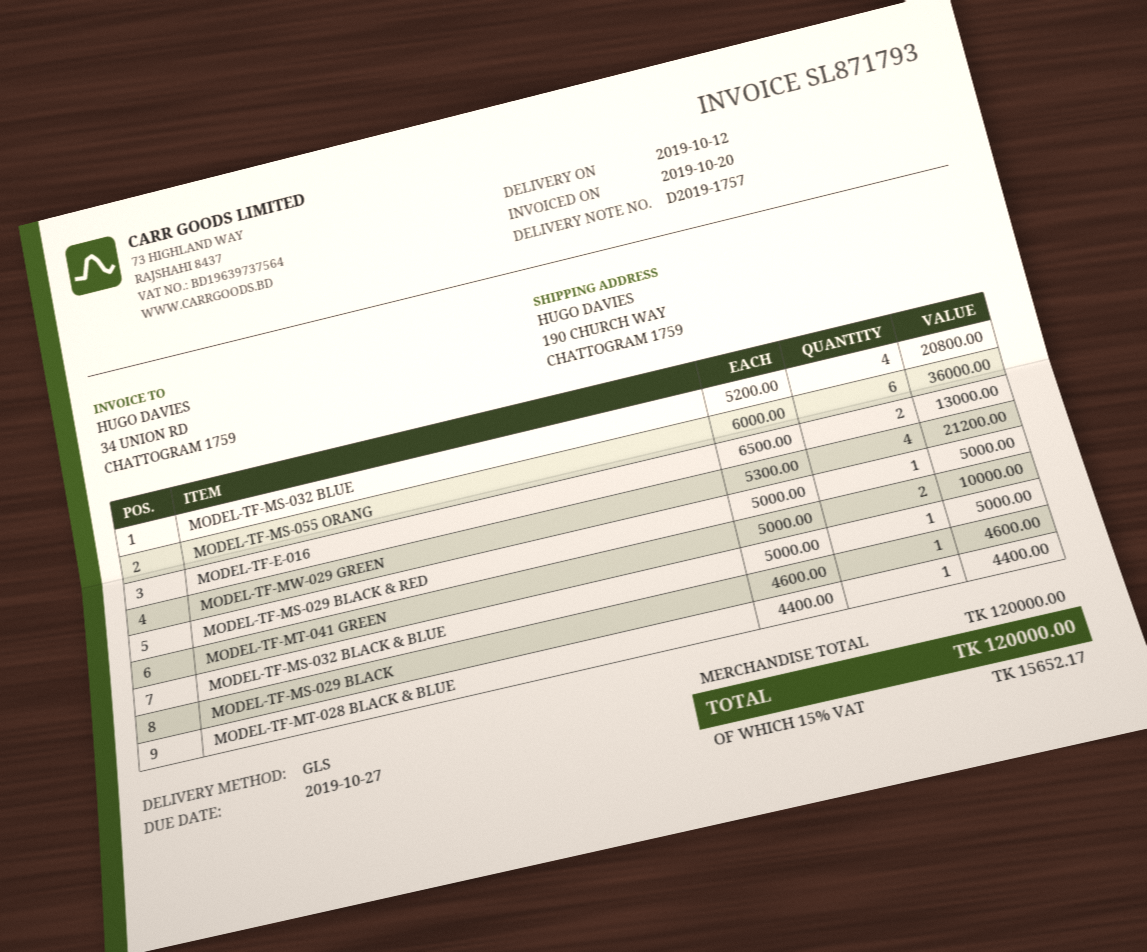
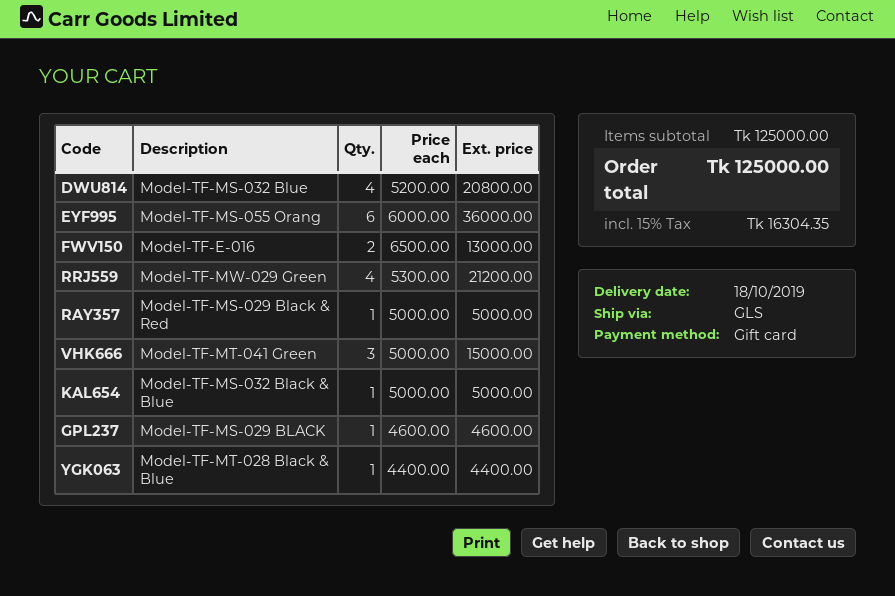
delivery date: 2019-10-12 -> 2019-10-18
MODEL-TF-MT-041 GREEN: 2 x 5000.00 = 10000.00 -> 3 x 5000.00 = 15000.00
subtotal: 120000.00 -> 125000.00
tax: 15% = 15652.17 -> 15% = 16304.35
total: 120000.00 -> 125000.00

